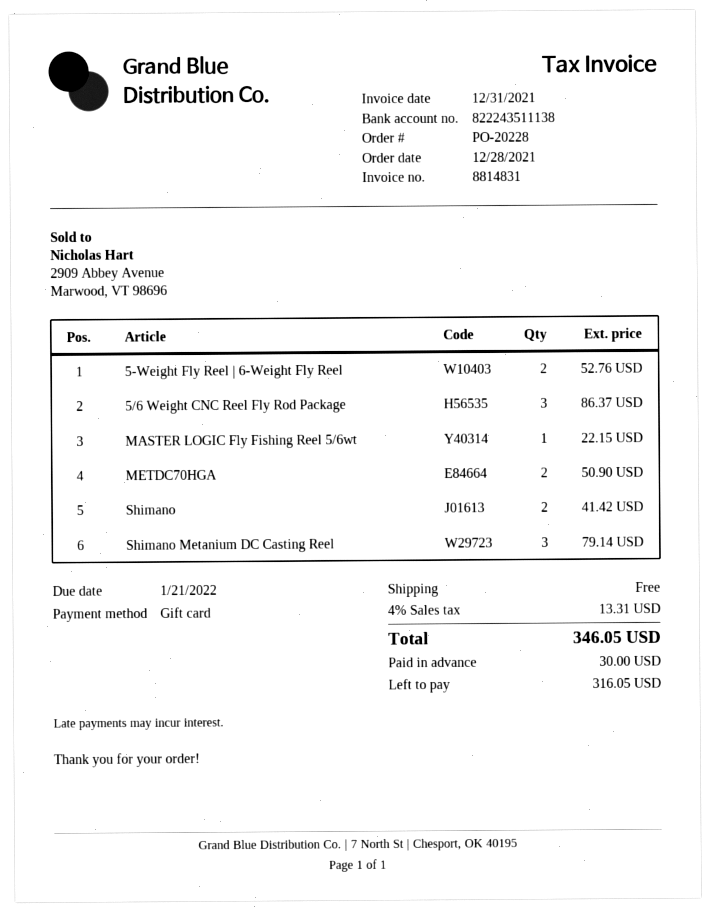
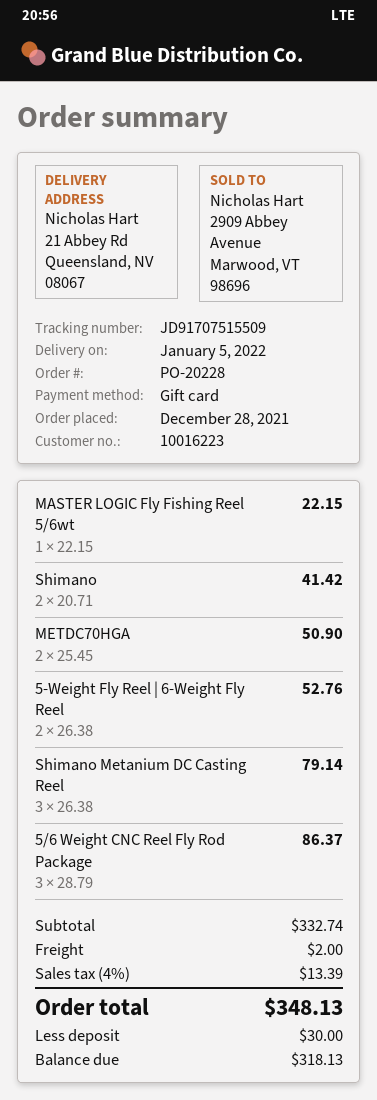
shipping: 0.00 -> 2.00
tax: 4% = 13.31 -> 4% = 13.39
total: 346.05 -> 348.13
balance: 316.05 -> 318.13

